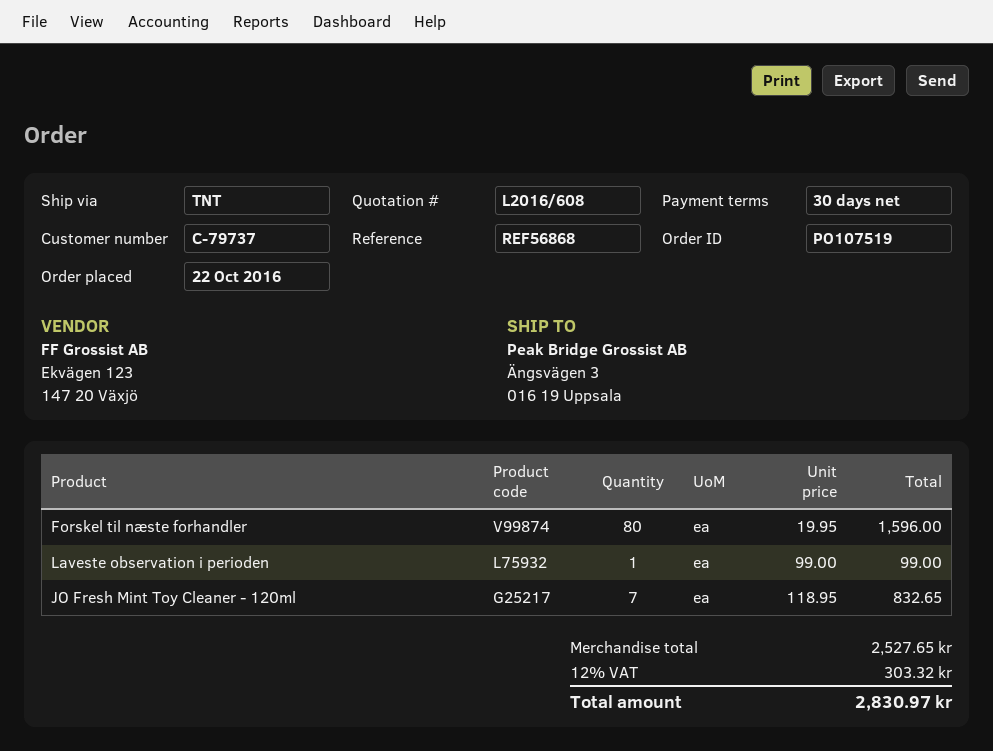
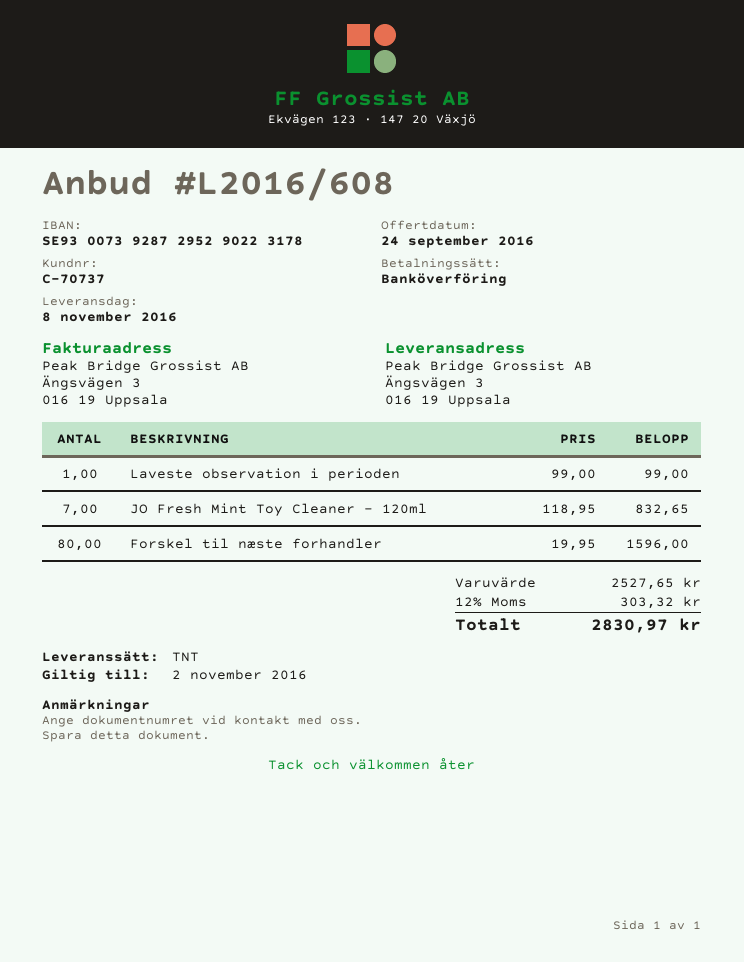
customer number: C-79737 -> C-70737

